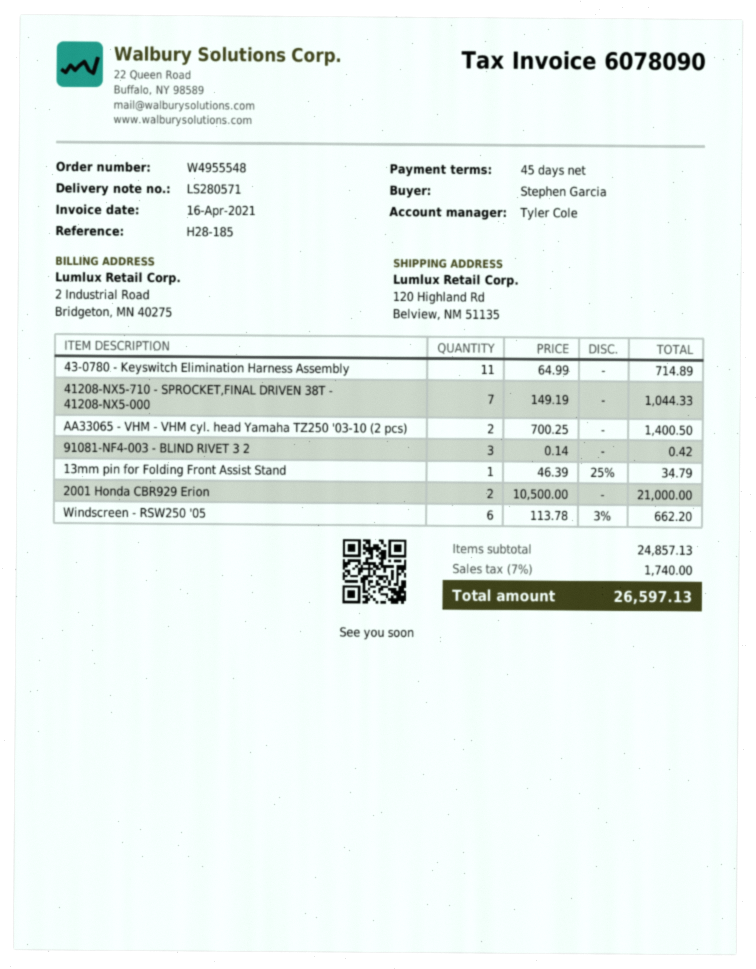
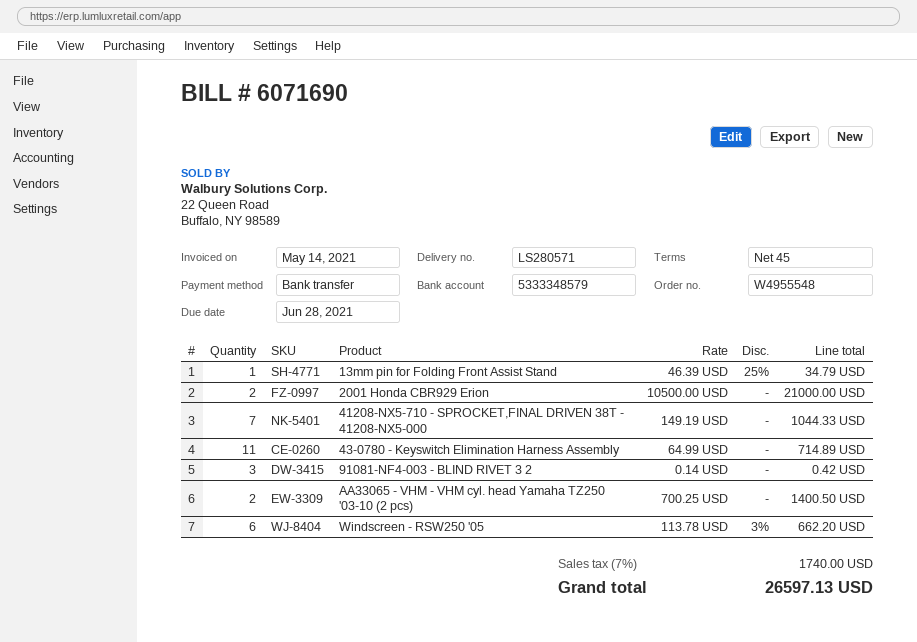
invoice number: 6078090 -> 6071690
invoice date: 2021-04-16 -> 2021-05-14

